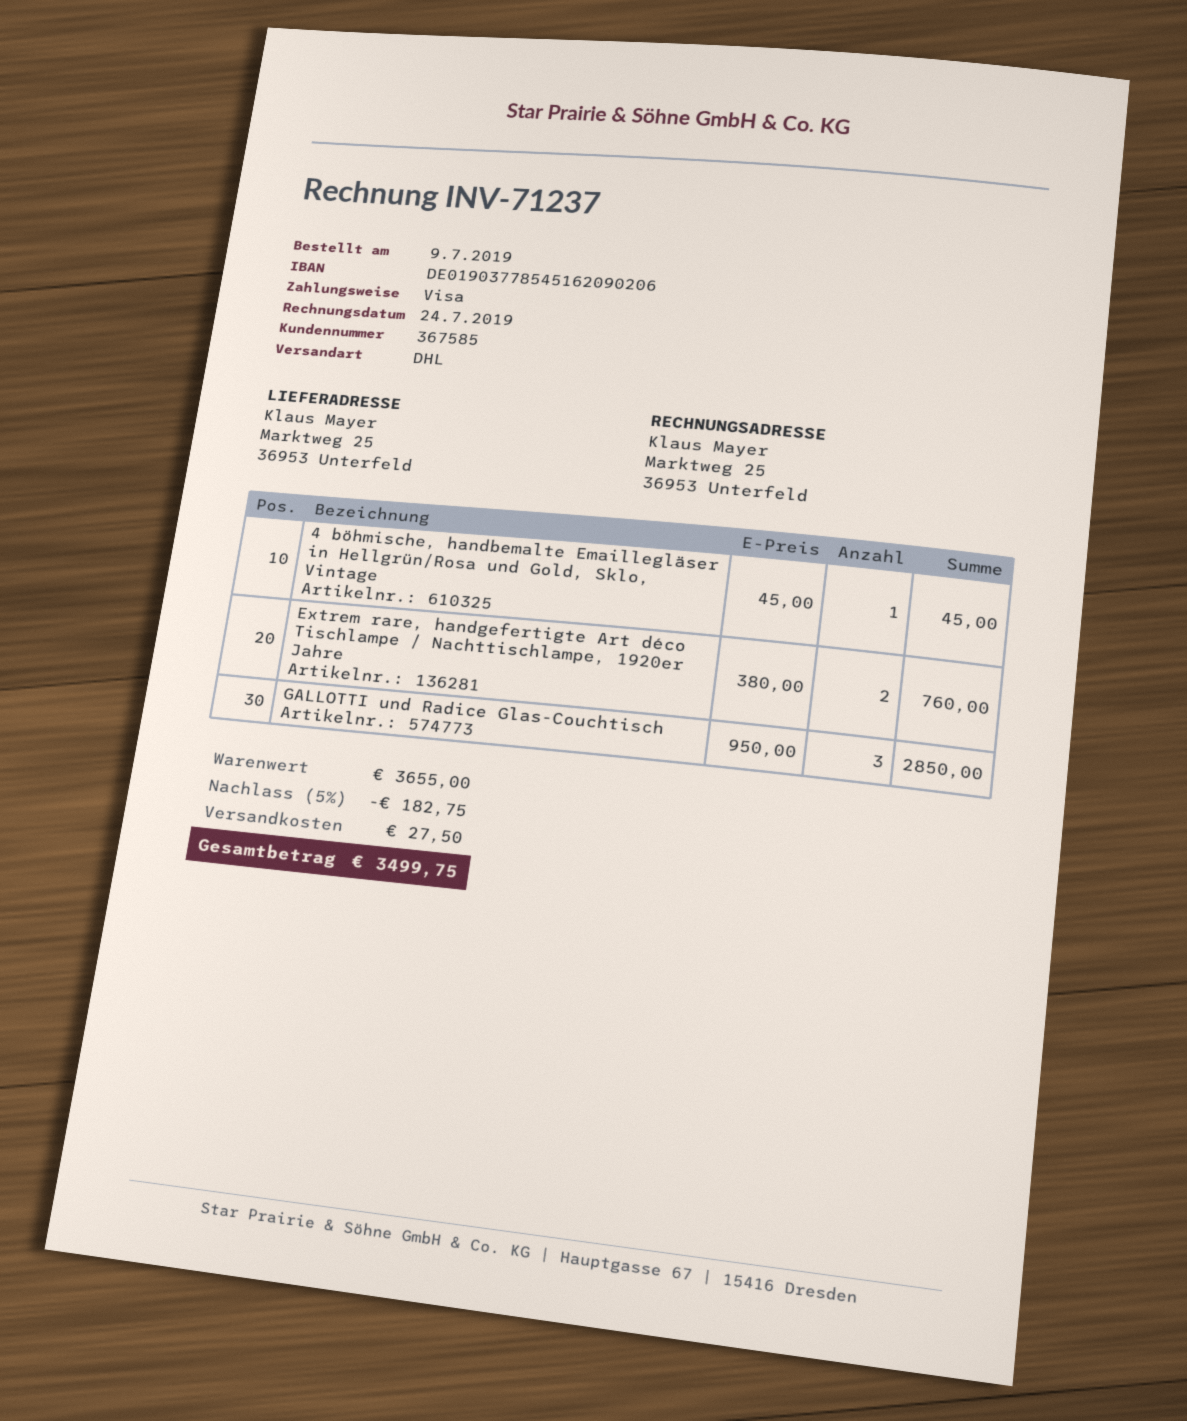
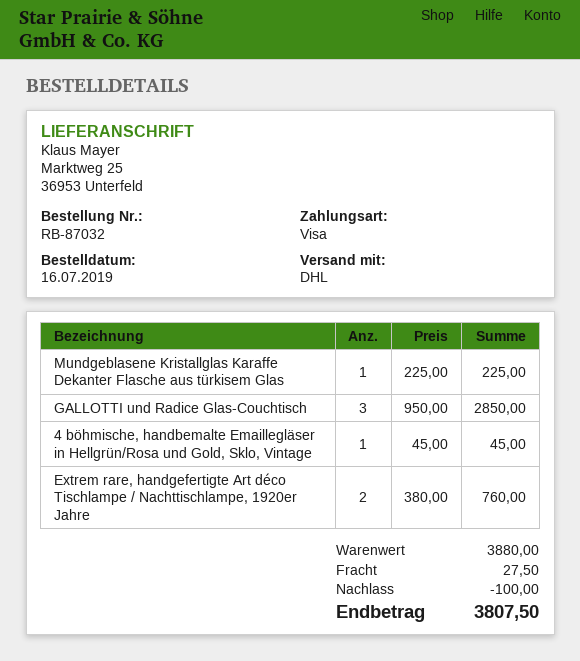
order date: 2019-07-09 -> 2019-07-16
Mundgeblasene Kristallglas Karaffe Dekanter Flasche aus türkisem Glas: none -> 1 x 225.00 = 225.00
subtotal: 3655.00 -> 3880.00
discount: 182.75 -> 100.00
total: 3499.75 -> 3807.50

